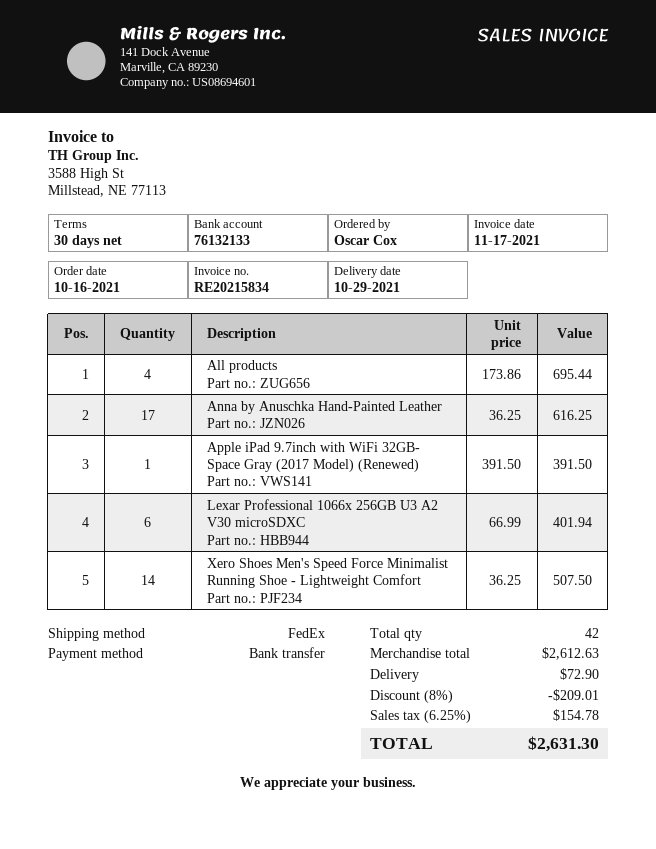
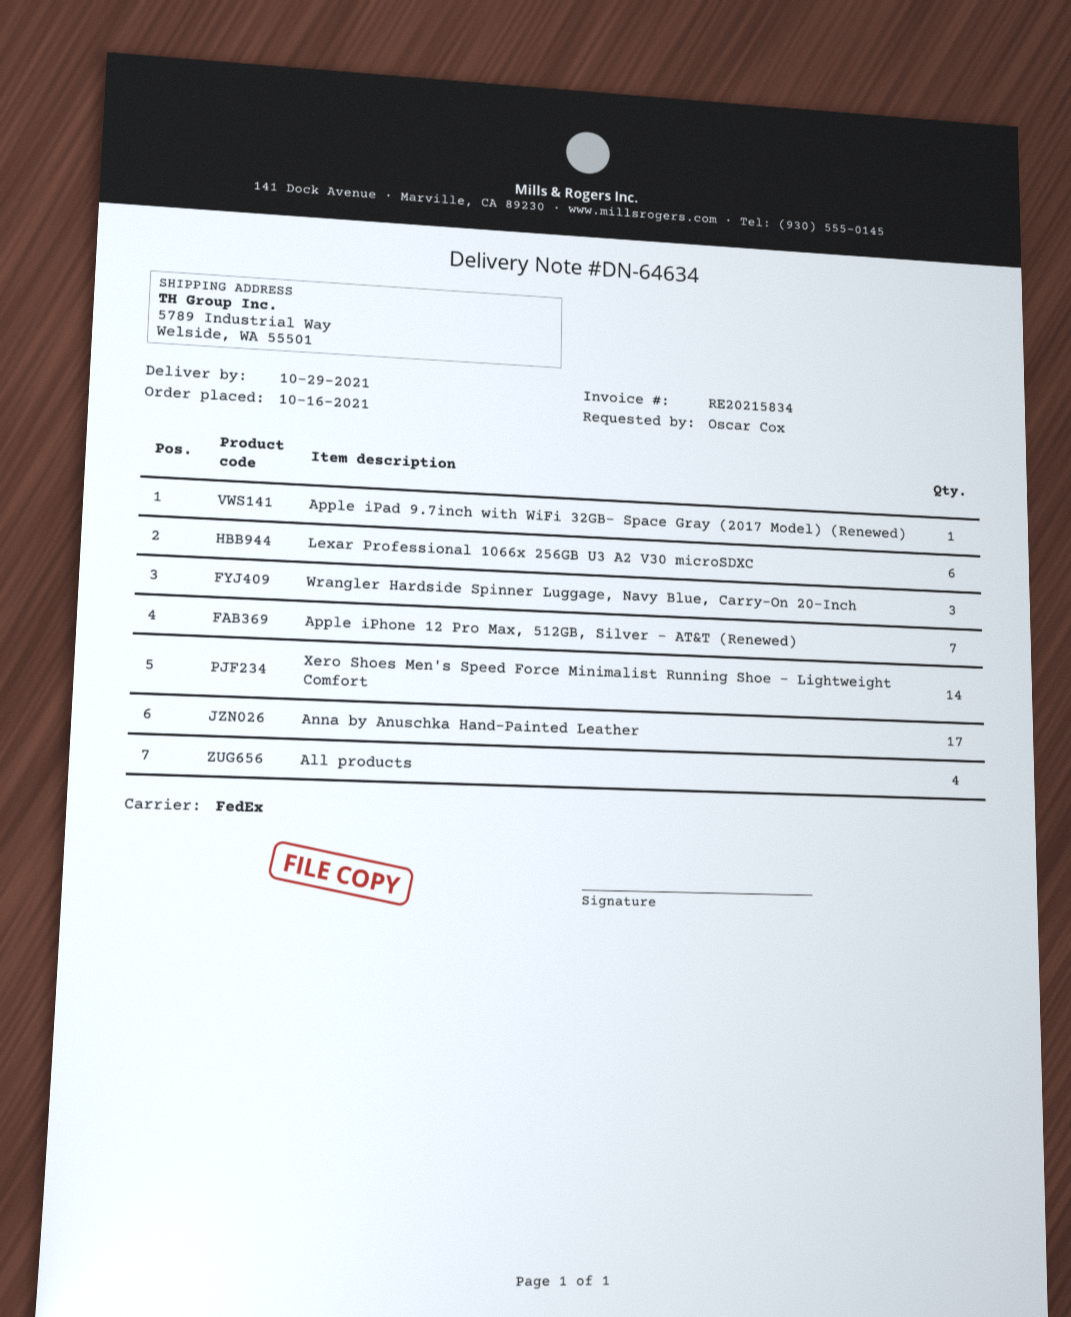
Wrangler Hardside Spinner Luggage, Navy Blue, Carry-On 20-Inch: none -> 3
Apple iPhone 12 Pro Max, 512GB, Silver - AT&T (Renewed): none -> 7

